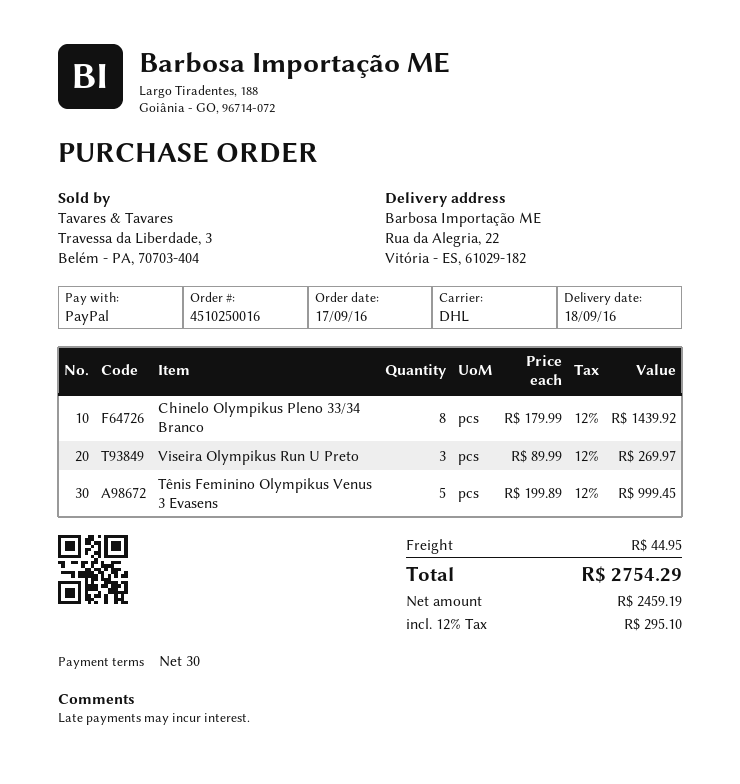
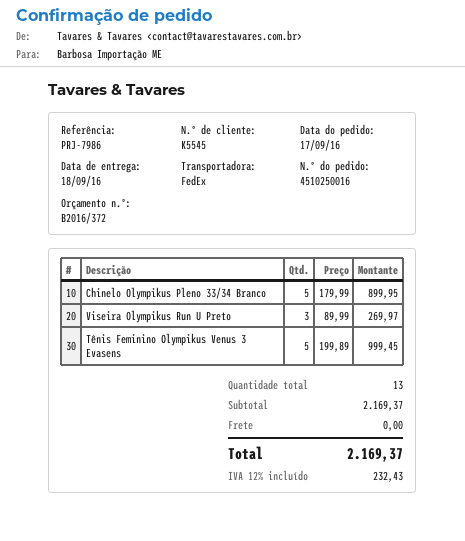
shipping method: DHL -> FedEx
Chinelo Olympikus Pleno 33/34 Branco: 8 x 179.99 = 1439.92 -> 5 x 179.99 = 899.95
shipping: 44.95 -> 0.00
tax: 12% = 295.10 -> 12% = 232.43
total: 2754.29 -> 2169.37

